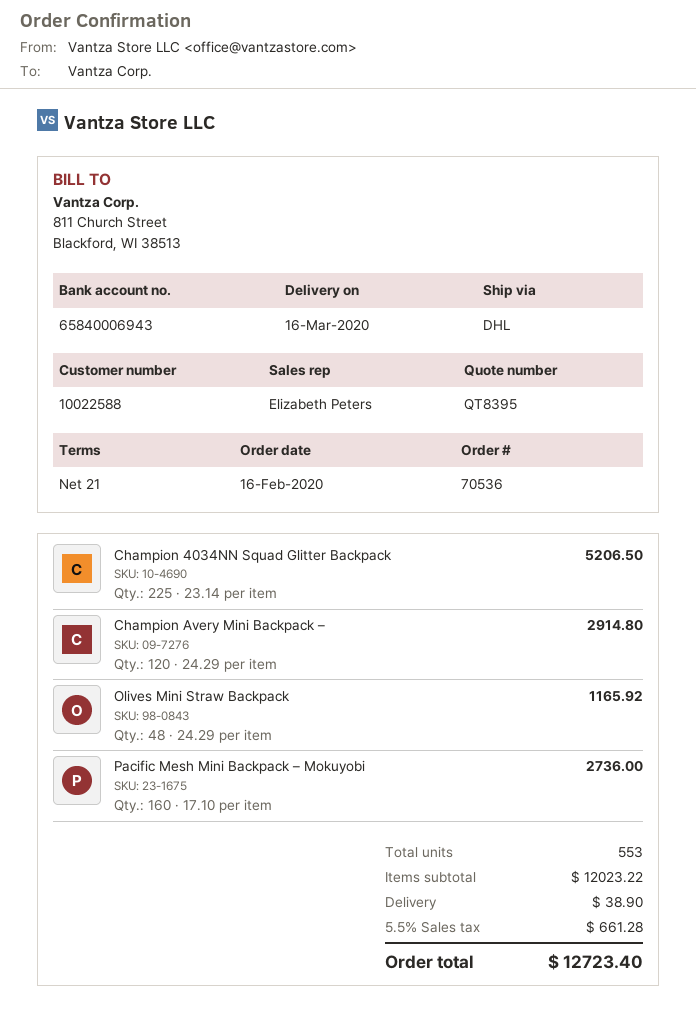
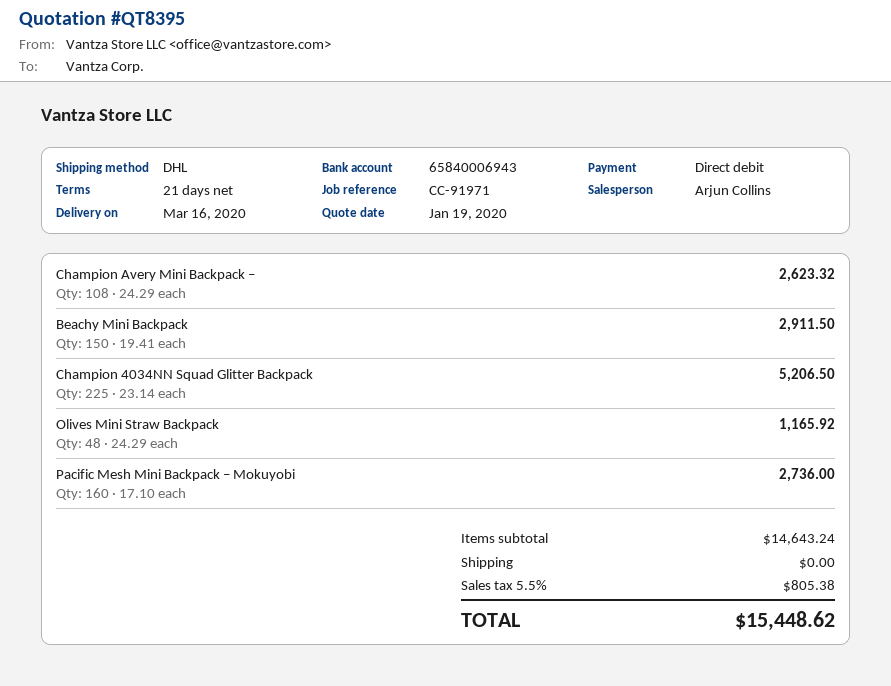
sales rep: Elizabeth Peters -> Arjun Collins
Champion Avery Mini Backpack –: 120 x 24.29 = 2914.80 -> 108 x 24.29 = 2623.32
Beachy Mini Backpack: none -> 150 x 19.41 = 2911.50
subtotal: 12023.22 -> 14643.24
shipping: 38.90 -> 0.00
tax: 5.5% = 661.28 -> 5.5% = 805.38
total: 12723.40 -> 15448.62

